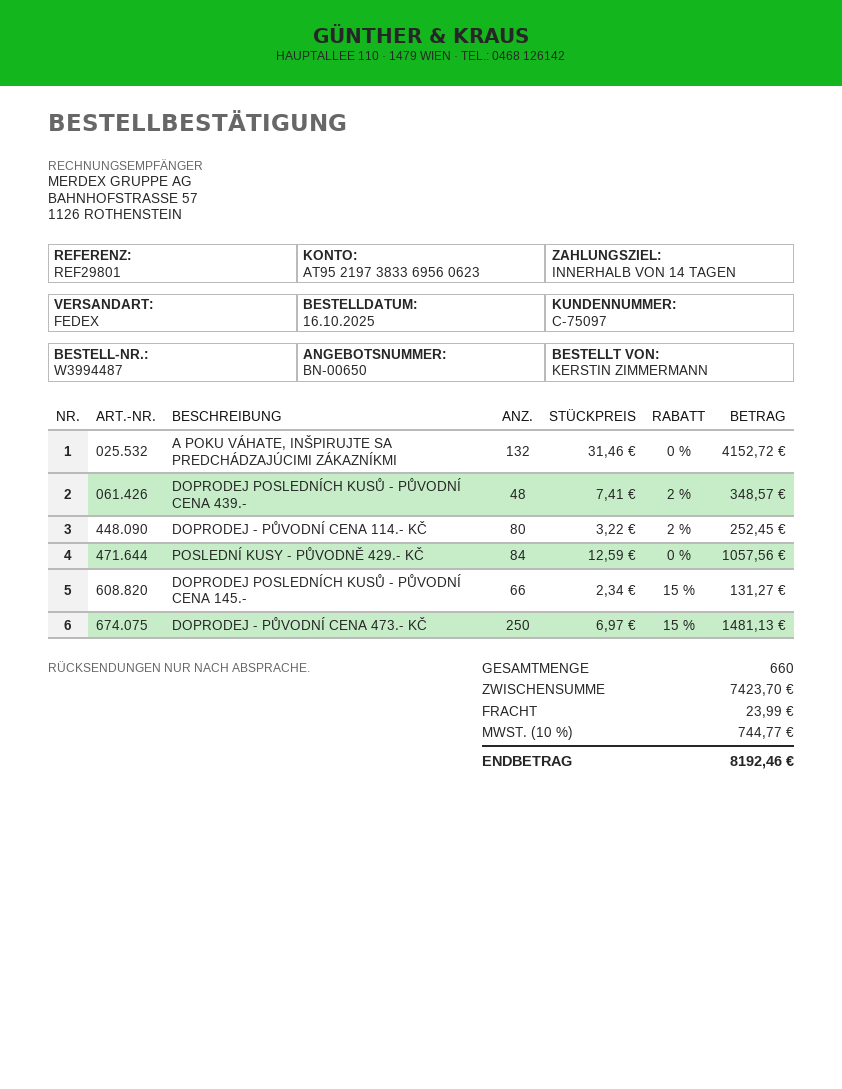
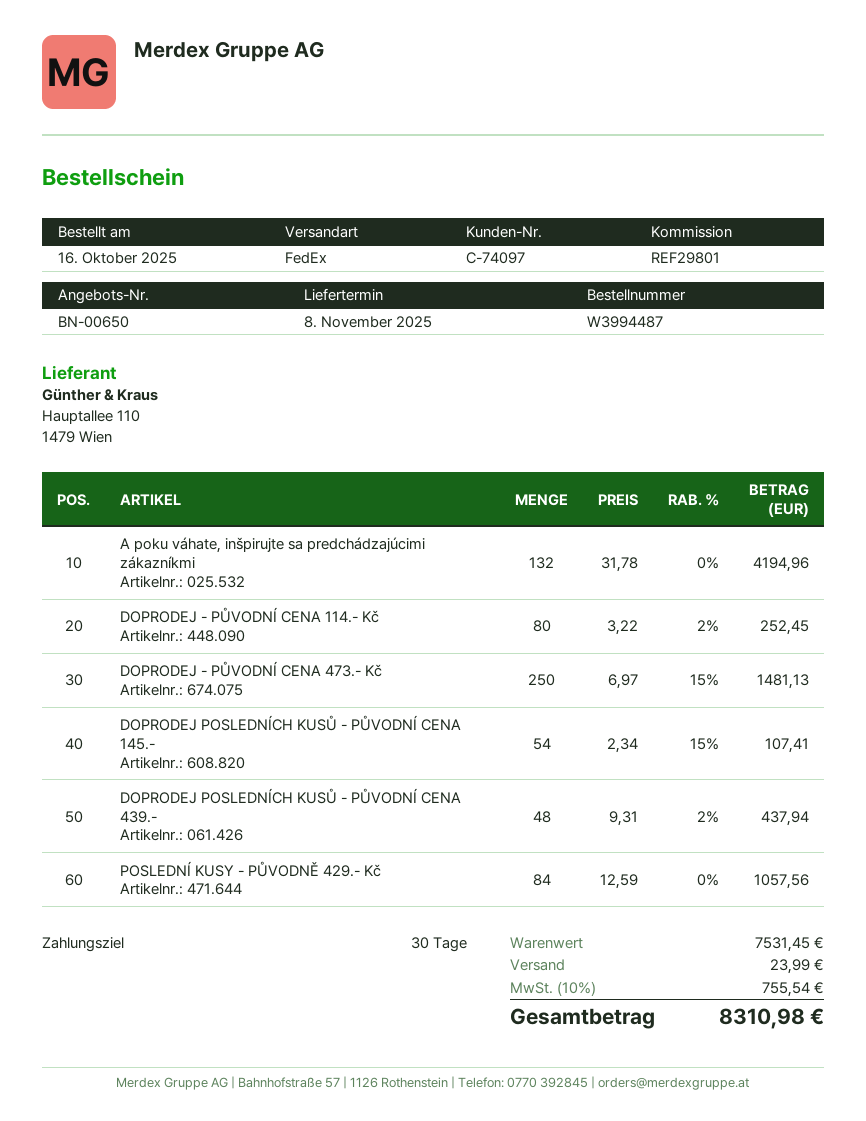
payment terms: 14 days -> 30 days
customer number: C-75097 -> C-74097
A POKU VÁHATE, INŠPIRUJTE SA PREDCHÁDZAJÚCIMI ZÁKAZNÍKMI: 132 x 31.46 = 4152.72 -> 132 x 31.78 = 4194.96
DOPRODEJ POSLEDNÍCH KUSŮ - PŮVODNÍ CENA 439.-: 48 x 7.41 - 2% = 348.57 -> 48 x 9.31 - 2% = 437.94
DOPRODEJ POSLEDNÍCH KUSŮ - PŮVODNÍ CENA 145.-: 66 x 2.34 - 15% = 131.27 -> 54 x 2.34 - 15% = 107.41
subtotal: 7423.70 -> 7531.45
tax: 10% = 744.77 -> 10% = 755.54
total: 8192.46 -> 8310.98

